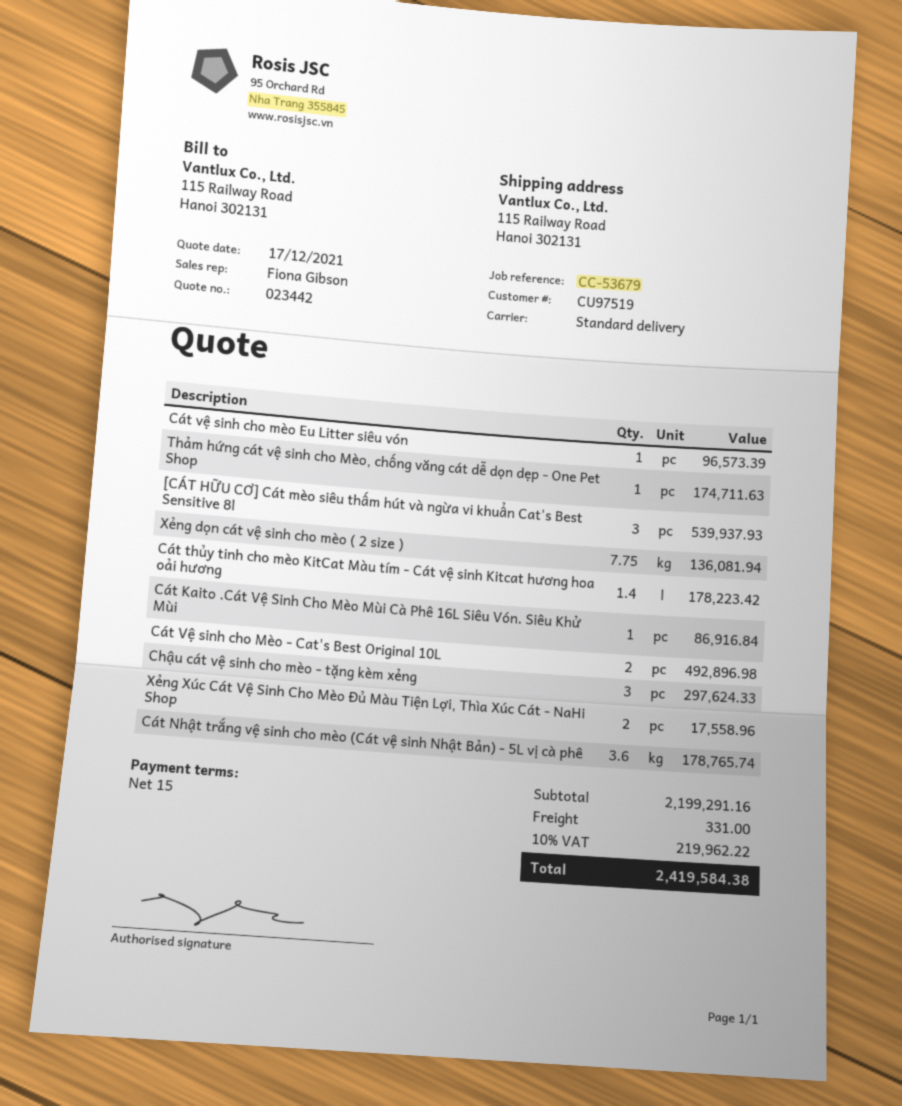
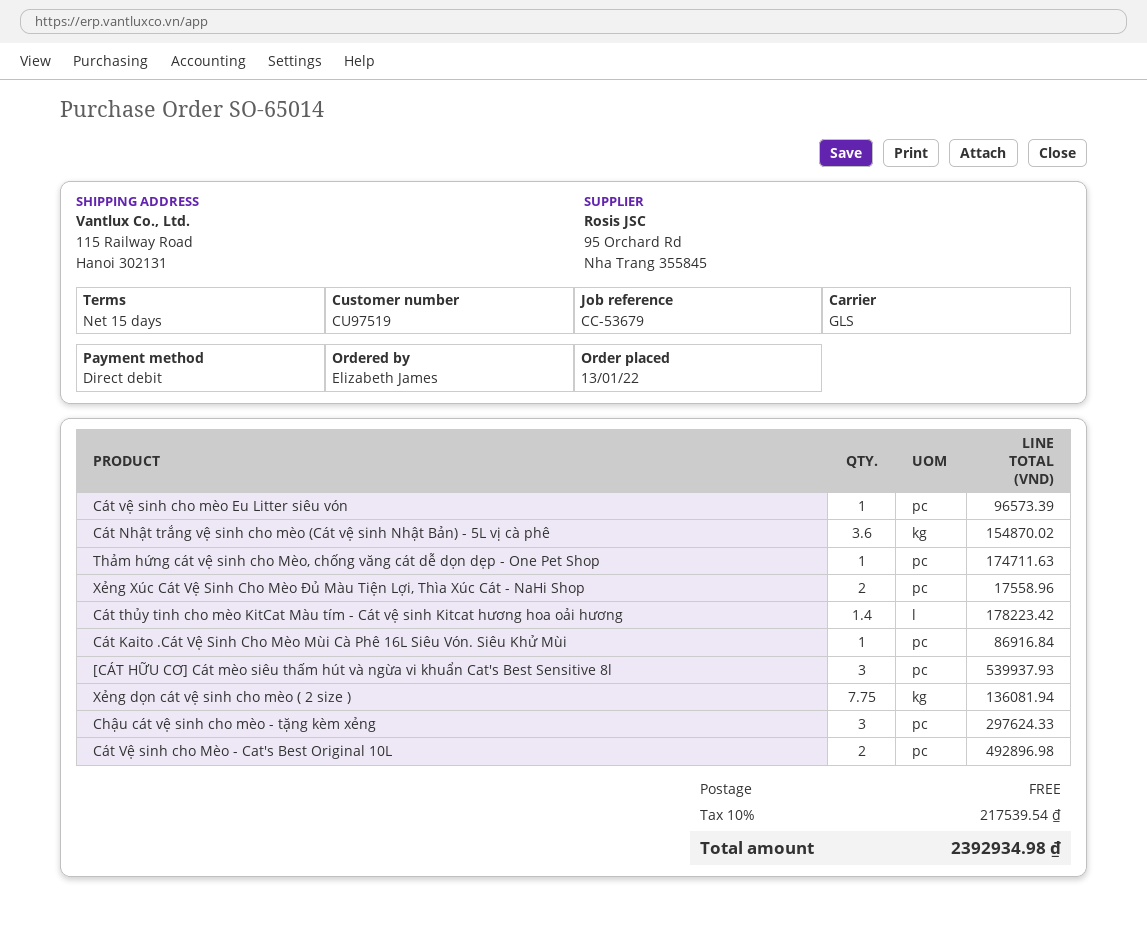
shipping method: standard -> GLS
Cát Nhật trắng vệ sinh cho mèo (Cát vệ sinh Nhật Bản) - 5L vị cà phê: 3.6 for 178765.74 -> 3.6 for 154870.02
shipping: 331.00 -> 0.00
tax: 10% = 219962.22 -> 10% = 217539.54
total: 2419584.38 -> 2392934.98

